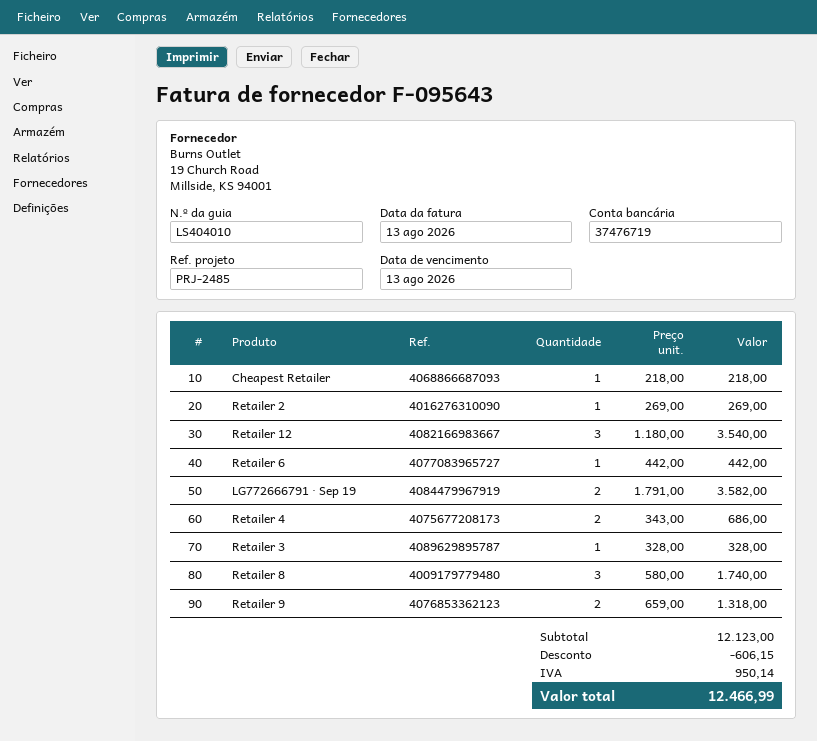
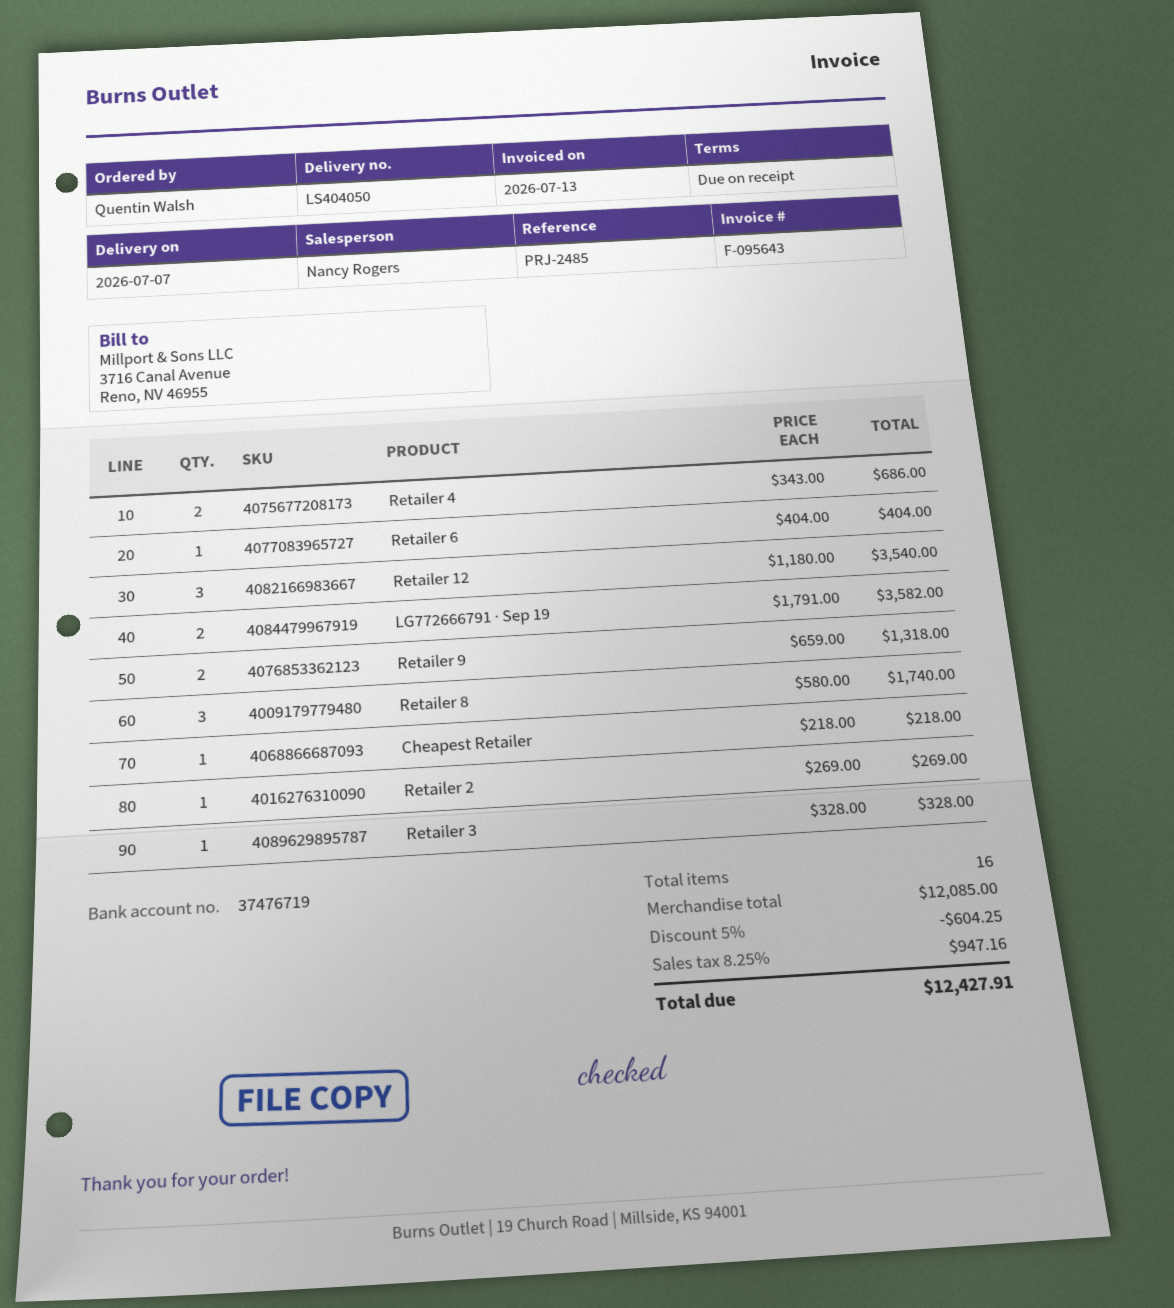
delivery note number: LS404010 -> LS404050
invoice date: 2026-08-13 -> 2026-07-13
Retailer 6: 1 x 442.00 = 442.00 -> 1 x 404.00 = 404.00
subtotal: 12123.00 -> 12085.00
discount: 606.15 -> 604.25
tax: 950.14 -> 947.16
total: 12466.99 -> 12427.91

